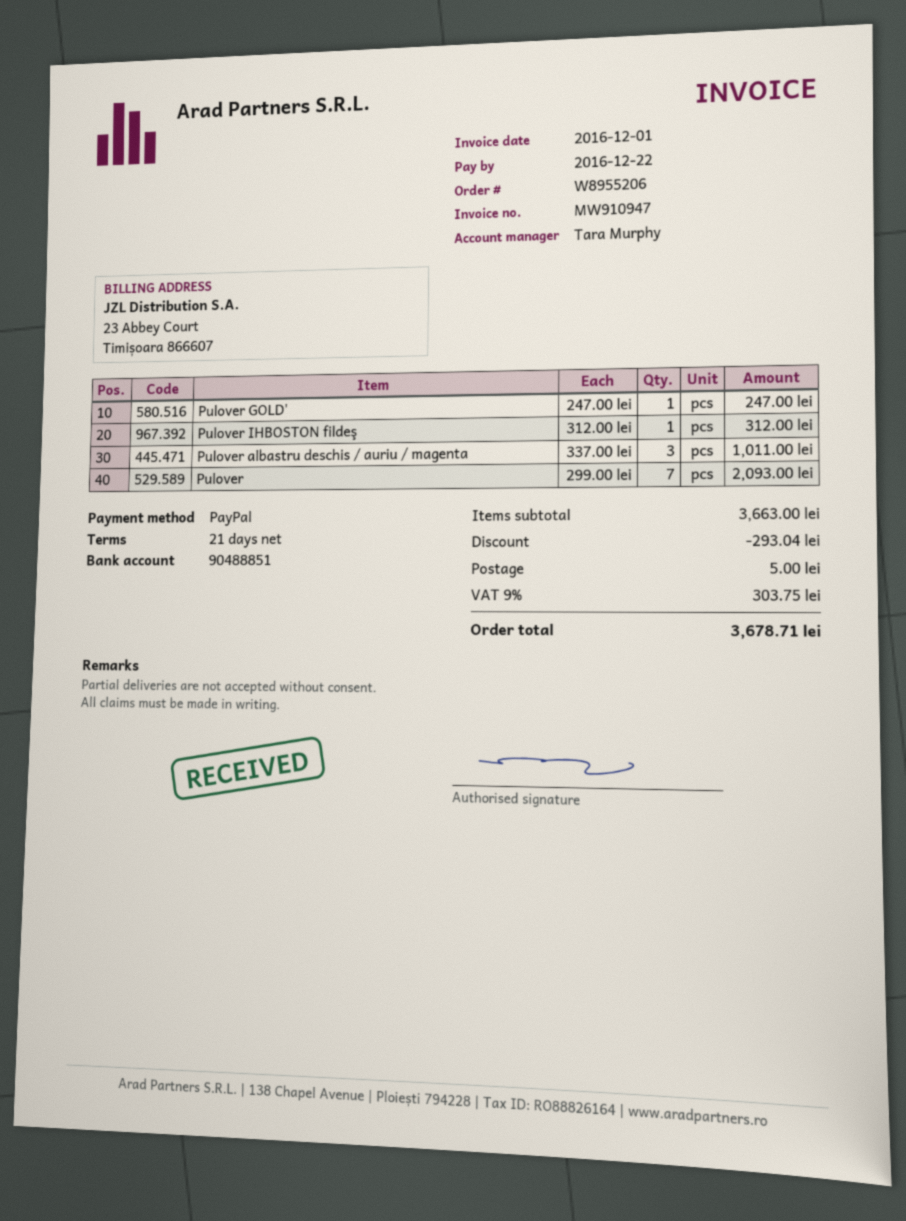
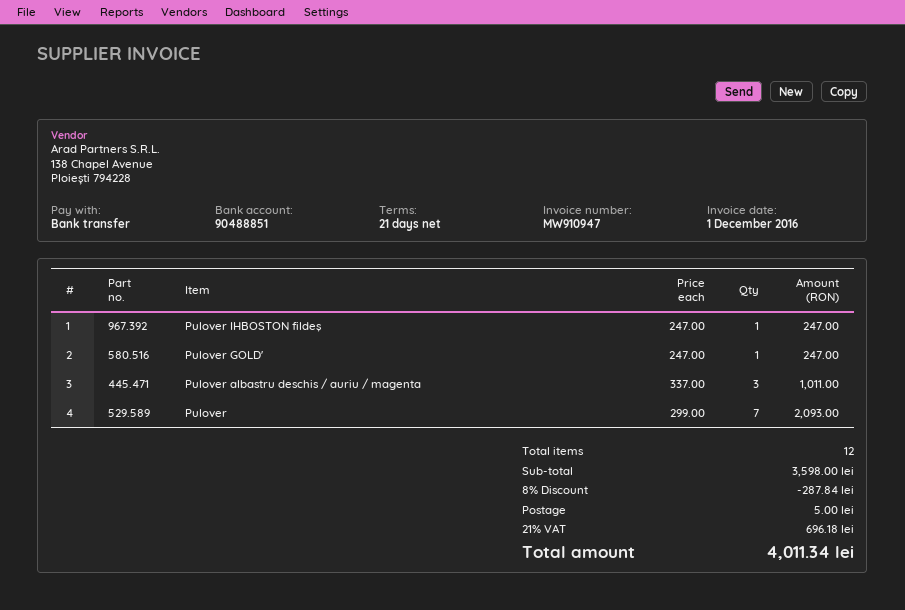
payment method: PayPal -> bank transfer
Pulover IHBOSTON fildeş: 1 x 312.00 = 312.00 -> 1 x 247.00 = 247.00
subtotal: 3663.00 -> 3598.00
discount: 293.04 -> 287.84
tax: 9% = 303.75 -> 21% = 696.18
total: 3678.71 -> 4011.34

